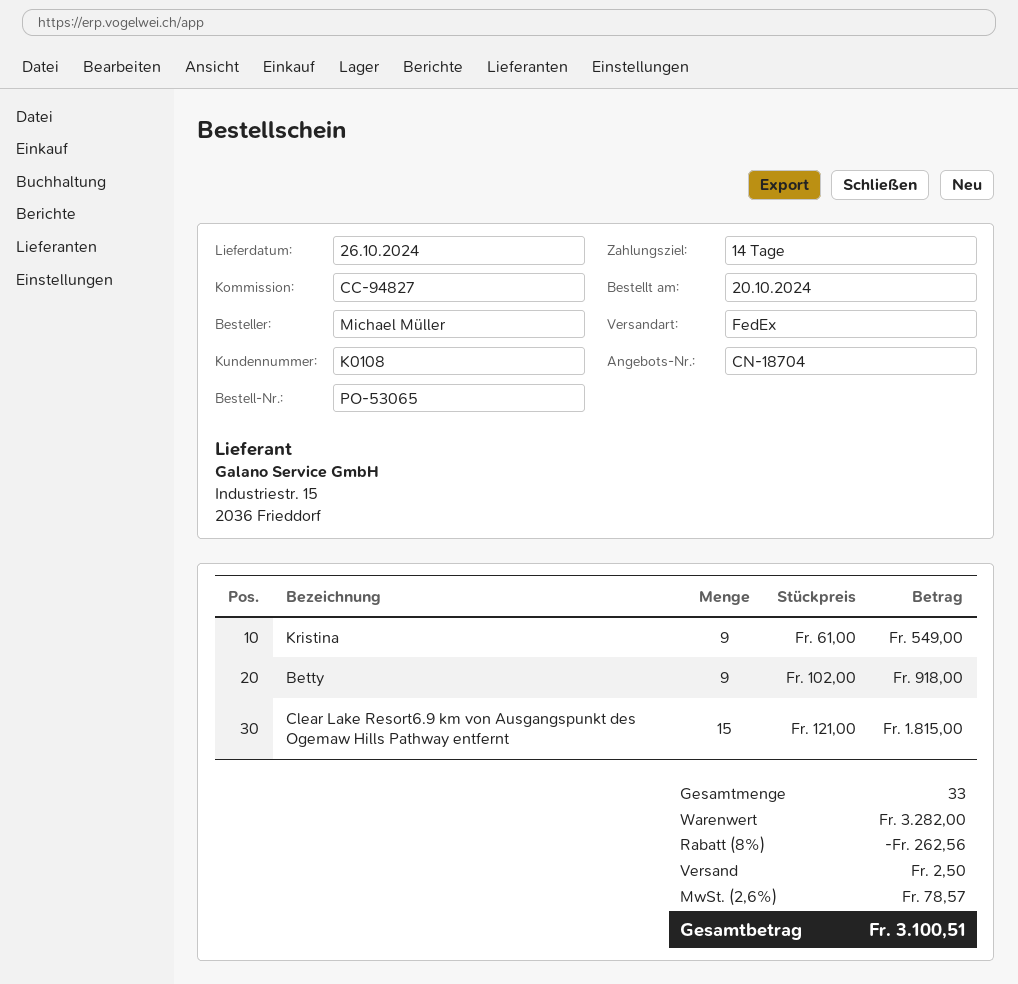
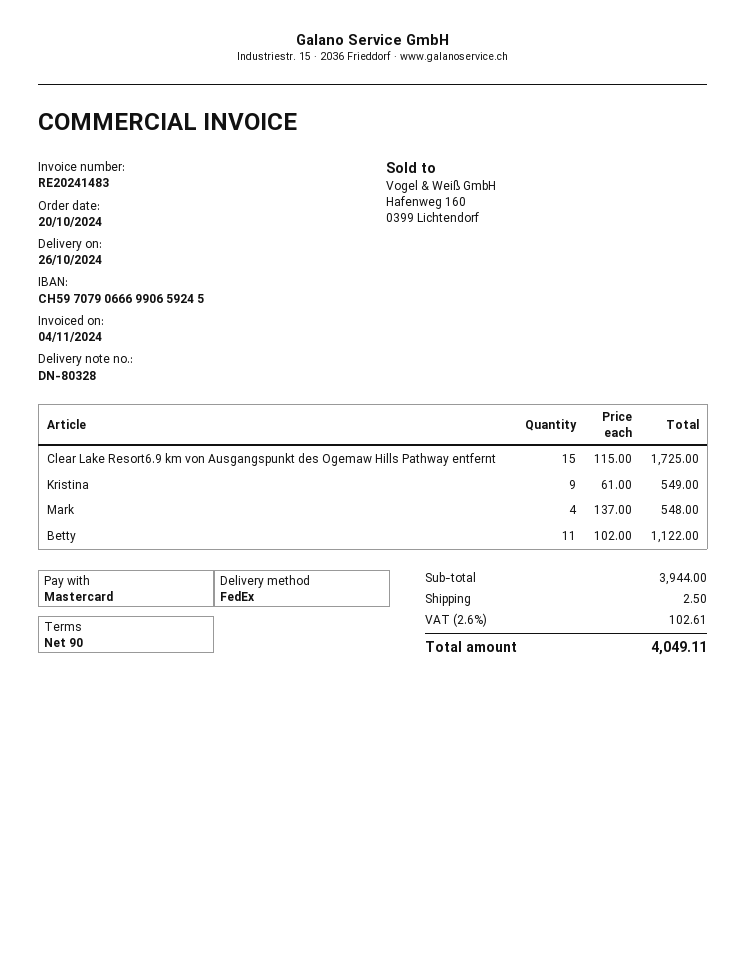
payment terms: 14 days -> 90 days
Betty: 9 x 102.00 = 918.00 -> 11 x 102.00 = 1122.00
Clear Lake Resort6.9 km von Ausgangspunkt des Ogemaw Hills Pathway entfernt: 15 x 121.00 = 1815.00 -> 15 x 115.00 = 1725.00
Mark: none -> 4 x 137.00 = 548.00
subtotal: 3282.00 -> 3944.00
discount: 8% = 262.56 -> none
tax: 2.6% = 78.57 -> 2.6% = 102.61
total: 3100.51 -> 4049.11

